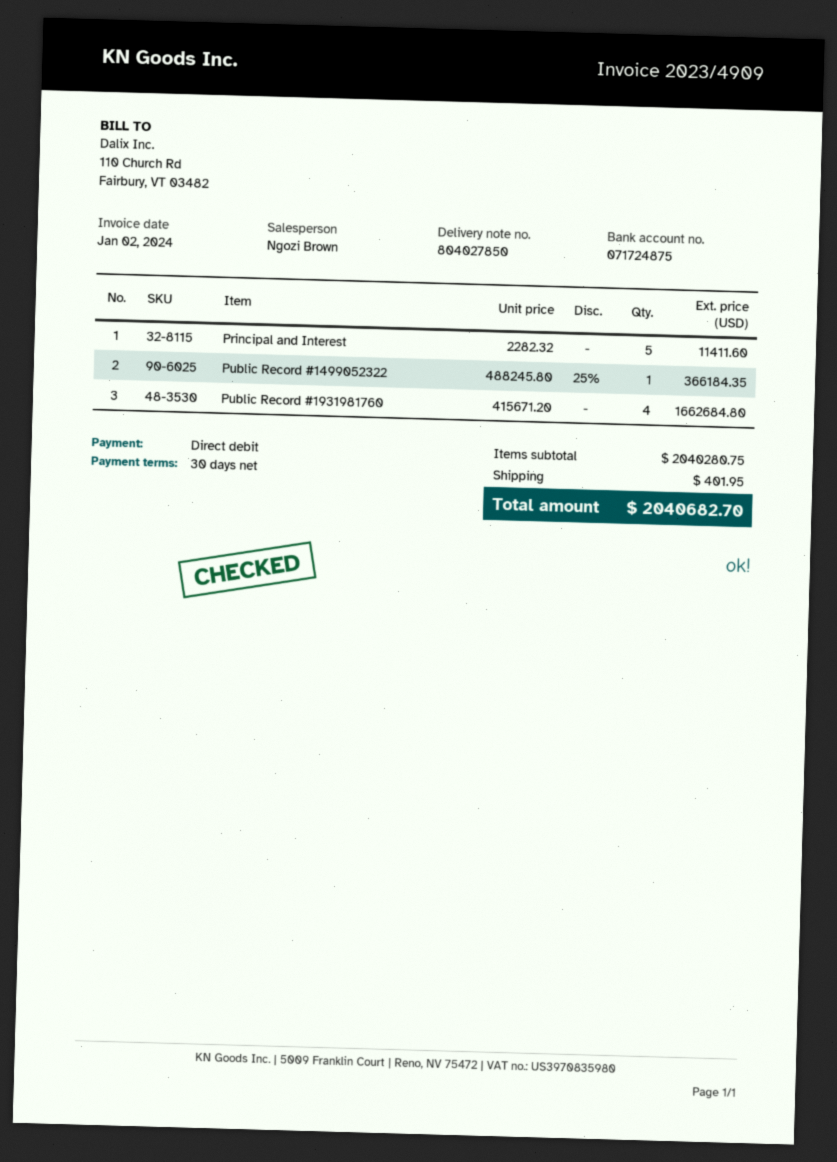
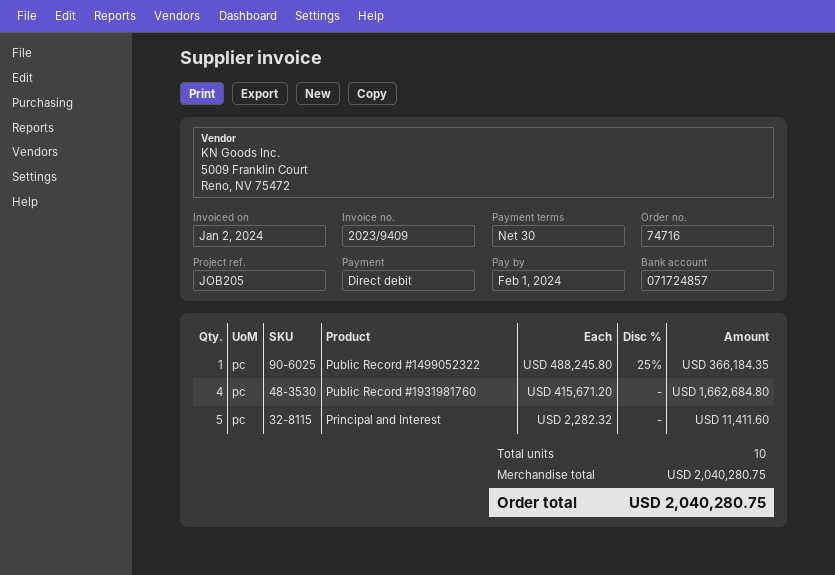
invoice number: 2023/4909 -> 2023/9409
bank account: 071724875 -> 071724857
shipping: 401.95 -> none
total: 2040682.70 -> 2040280.75

